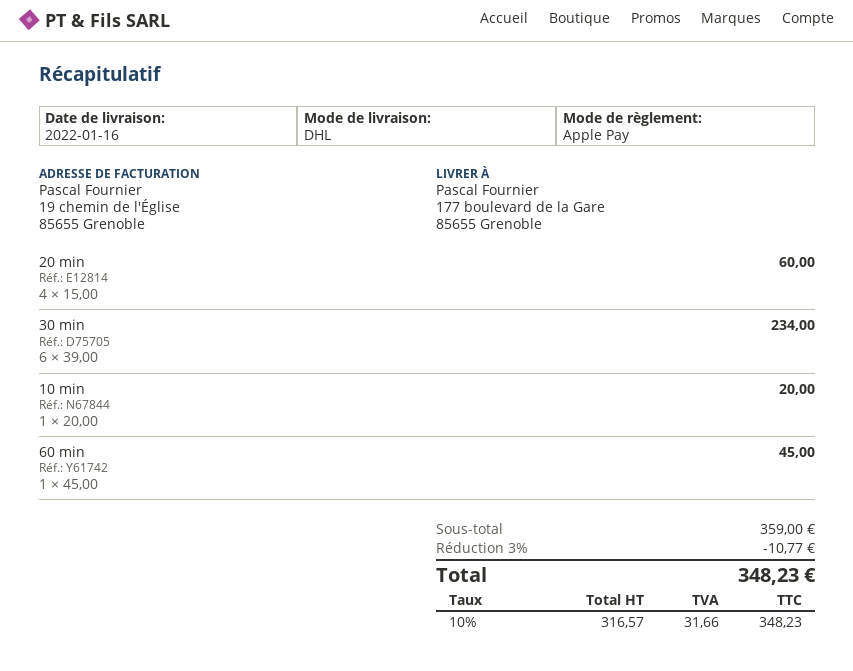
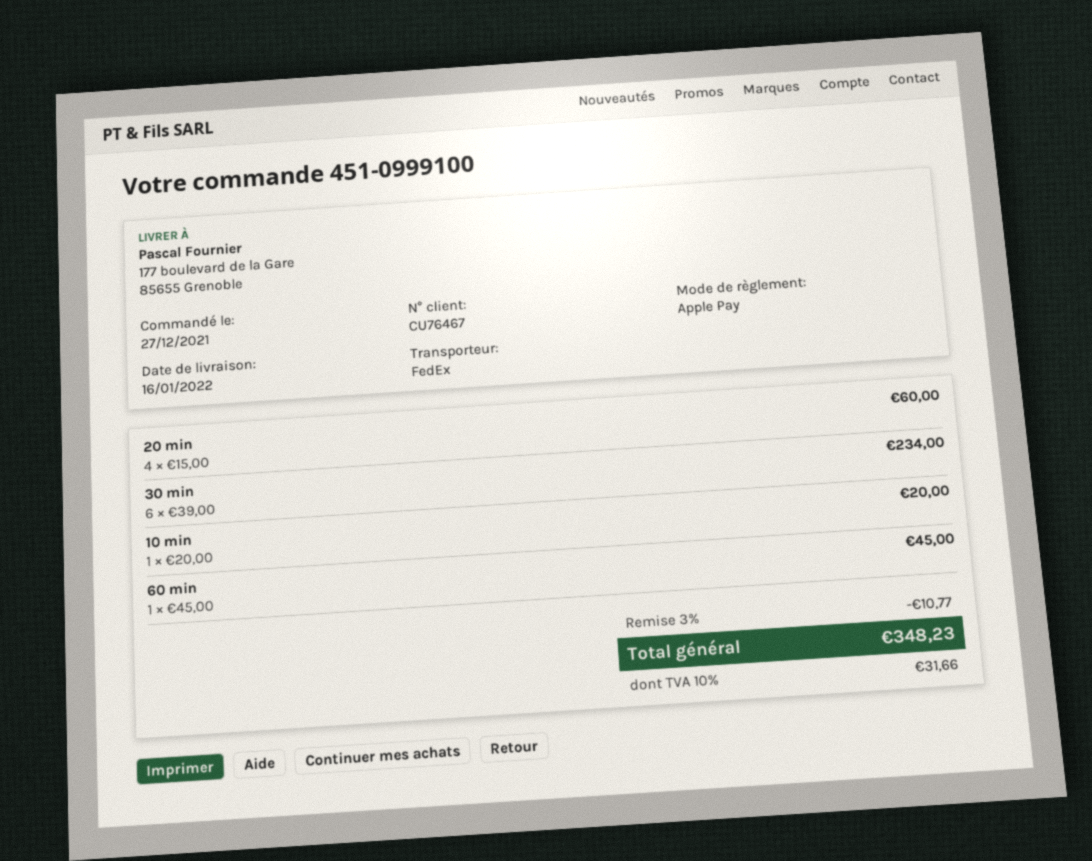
shipping method: DHL -> FedEx

